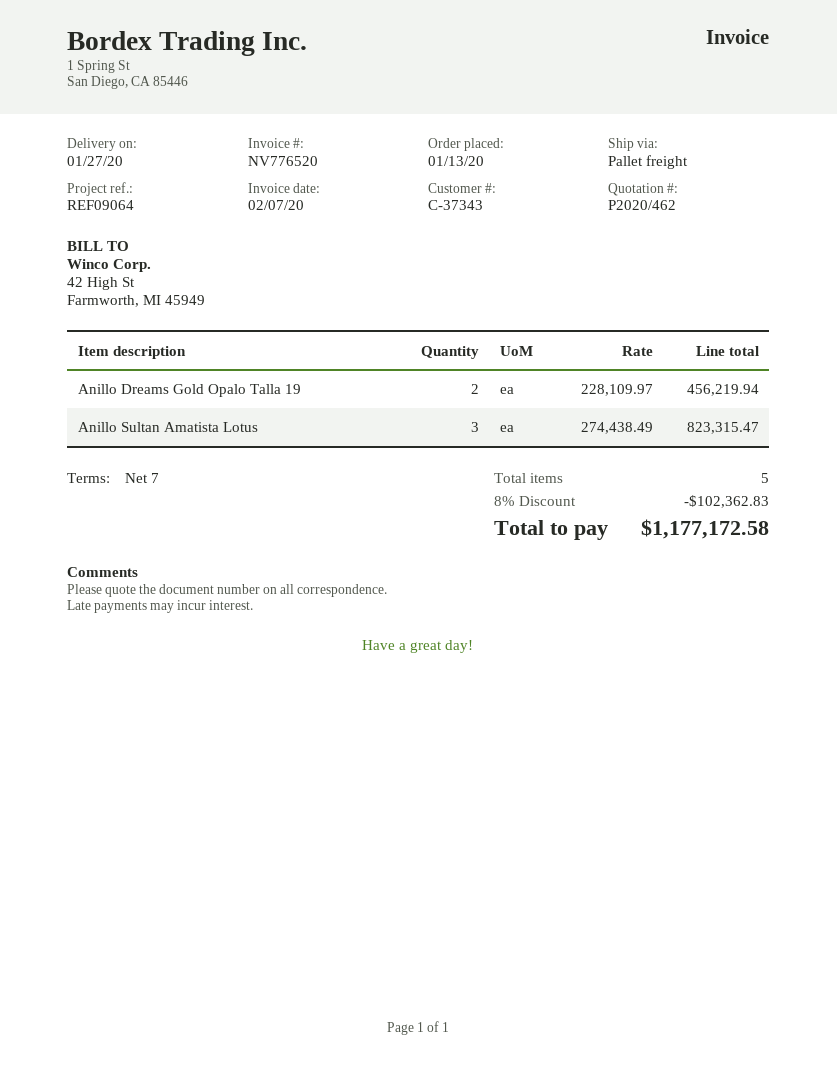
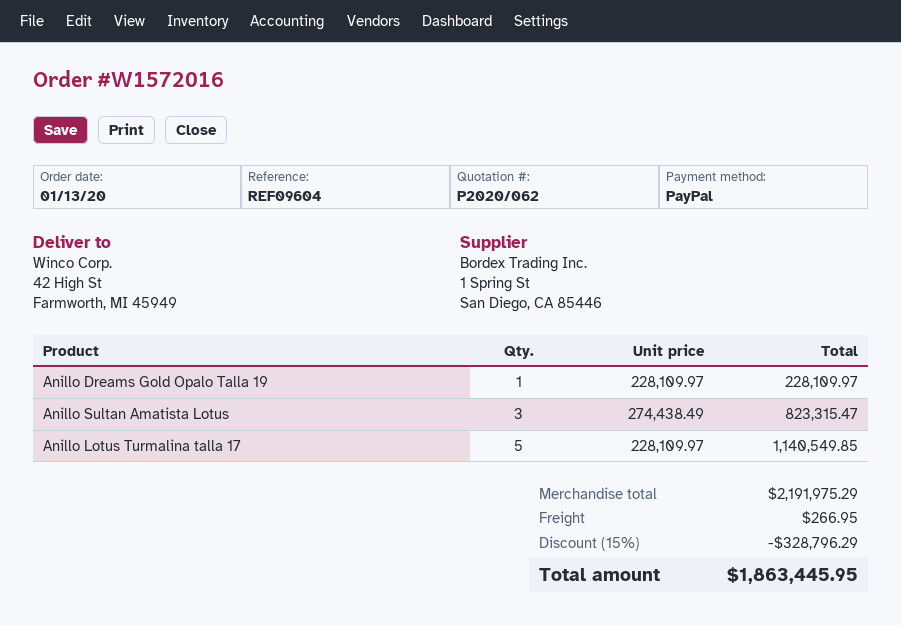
quote number: P2020/462 -> P2020/062
reference: REF09064 -> REF09604
Anillo Dreams Gold Opalo Talla 19: 2 x 228109.97 = 456219.94 -> 1 x 228109.97 = 228109.97
Anillo Lotus Turmalina talla 17: none -> 5 x 228109.97 = 1140549.85
discount: 8% = 102362.83 -> 15% = 328796.29
shipping: none -> 266.95
total: 1177172.58 -> 1863445.95

